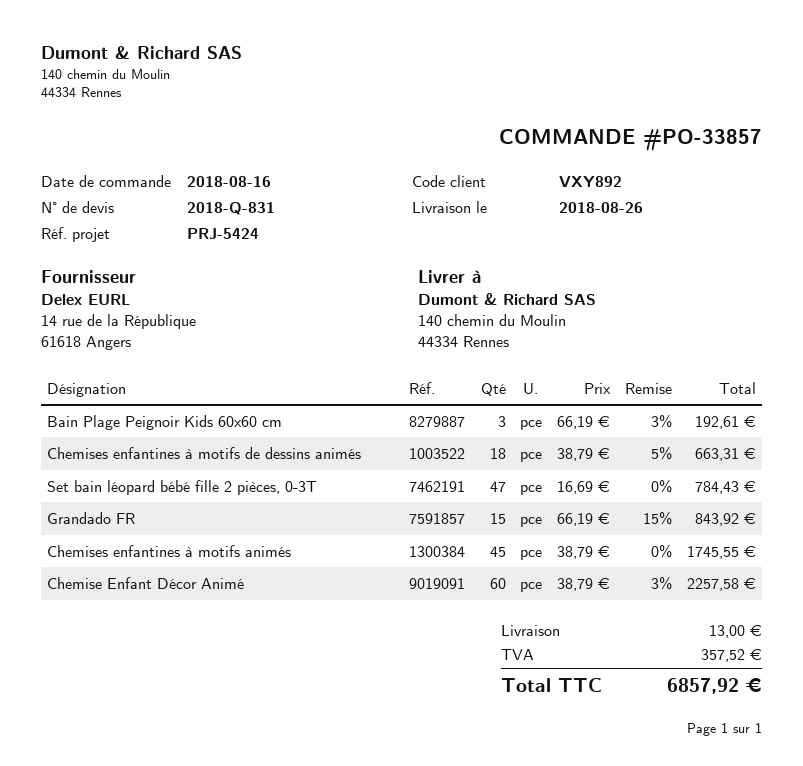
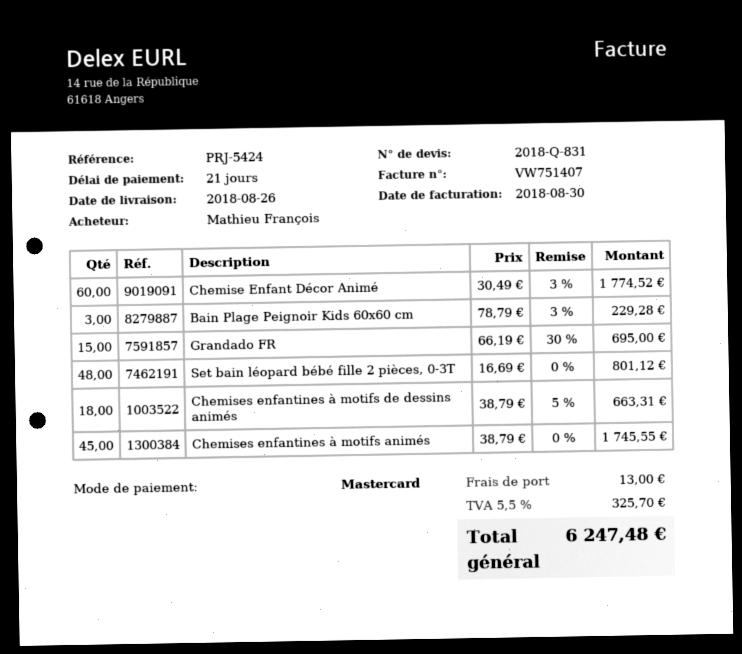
Bain Plage Peignoir Kids 60x60 cm: 3 x 66.19 - 3% = 192.61 -> 3 x 78.79 - 3% = 229.28
Set bain léopard bébé fille 2 pièces, 0-3T: 47 x 16.69 = 784.43 -> 48 x 16.69 = 801.12
Grandado FR: 15 x 66.19 - 15% = 843.92 -> 15 x 66.19 - 30% = 695.00
Chemise Enfant Décor Animé: 60 x 38.79 - 3% = 2257.58 -> 60 x 30.49 - 3% = 1774.52
tax: 357.52 -> 325.70
total: 6857.92 -> 6247.48

